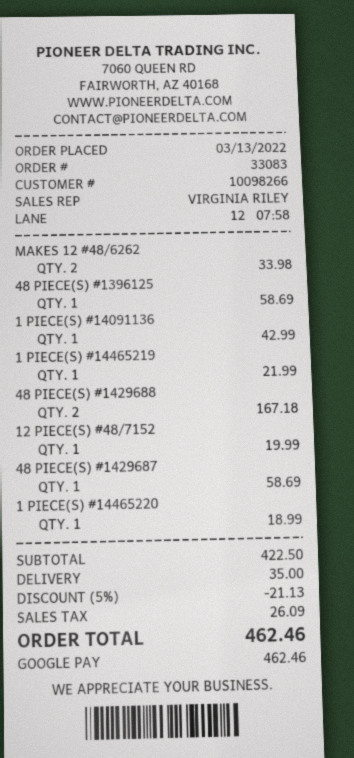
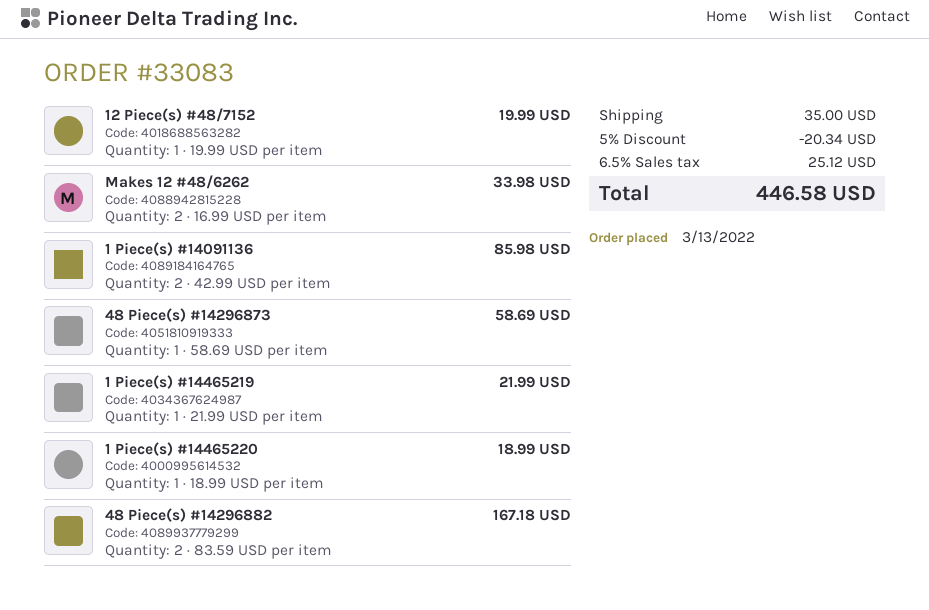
48 PIECE(S) #1396125: 1 for 58.69 -> none
1 PIECE(S) #14091136: 1 for 42.99 -> 2 for 85.98
discount: 5% = 21.13 -> 5% = 20.34
tax: 26.09 -> 25.12
total: 462.46 -> 446.58

